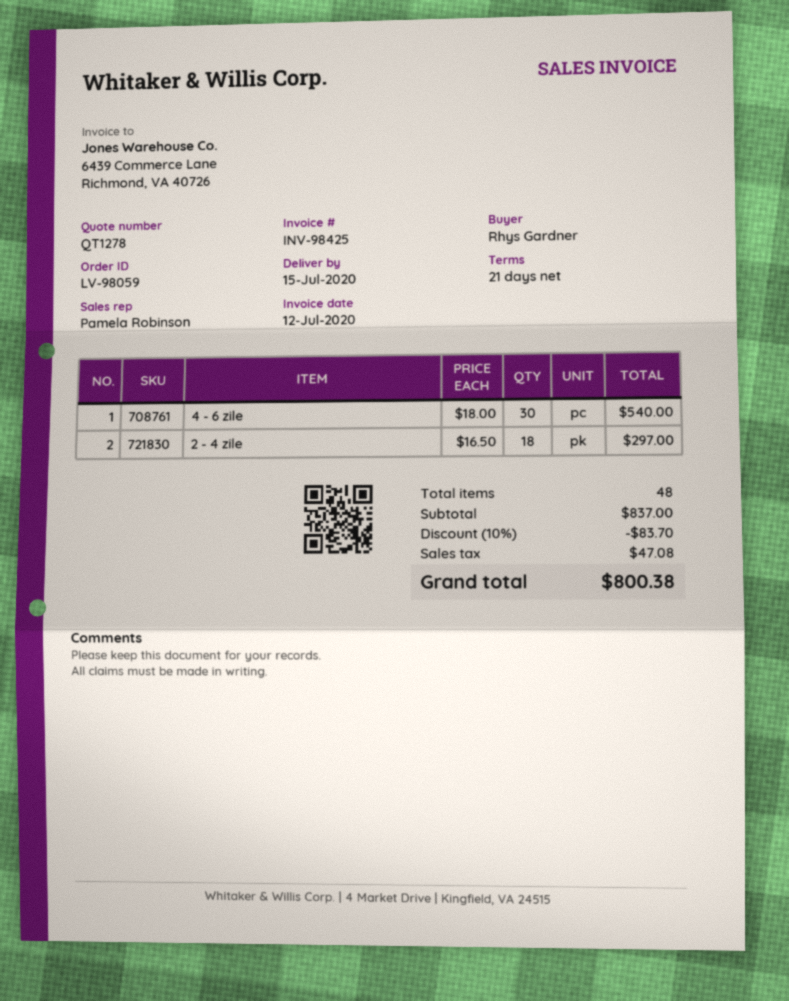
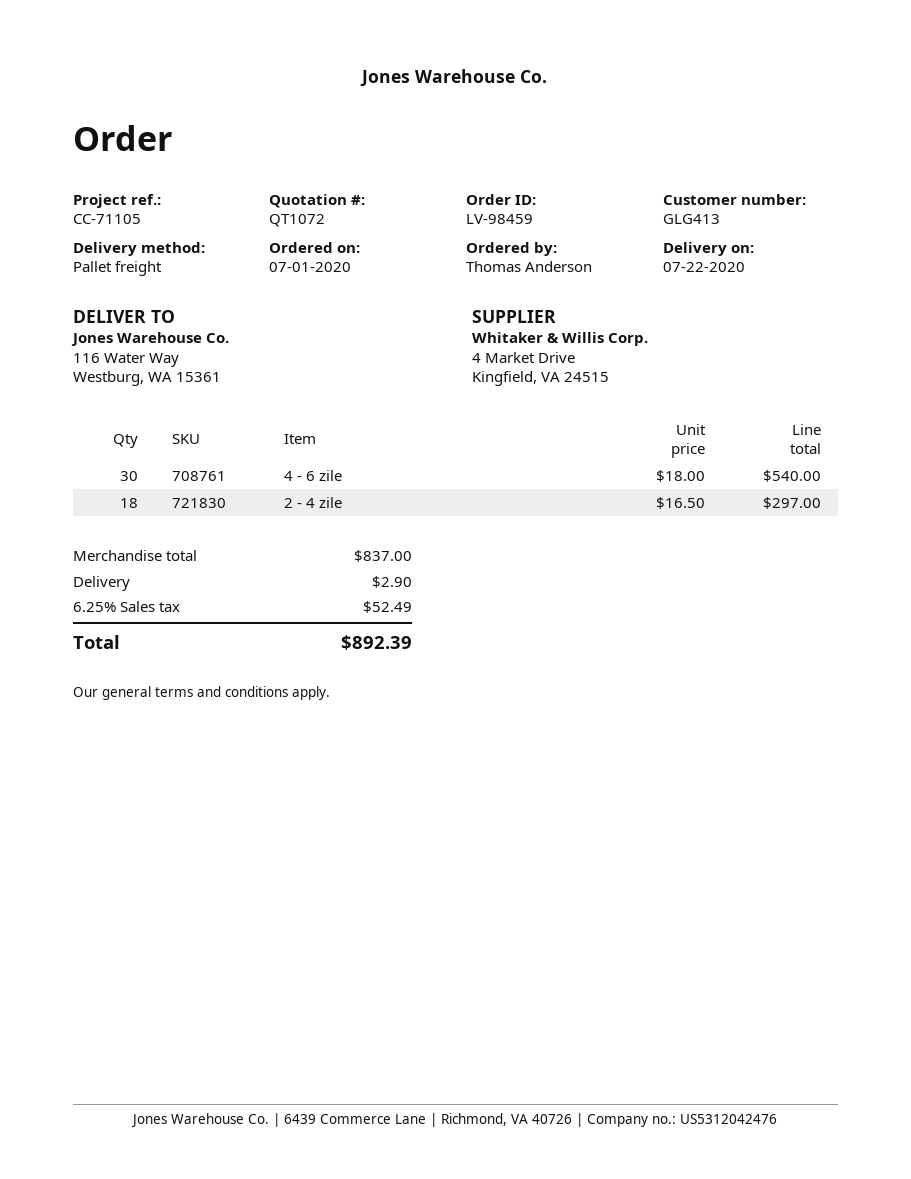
quote number: QT1278 -> QT1072
order number: LV-98059 -> LV-98459
delivery date: 2020-07-15 -> 2020-07-22
ordered by: Rhys Gardner -> Thomas Anderson
discount: 10% = 83.70 -> none
shipping: none -> 2.90
tax: 47.08 -> 52.49
total: 800.38 -> 892.39

